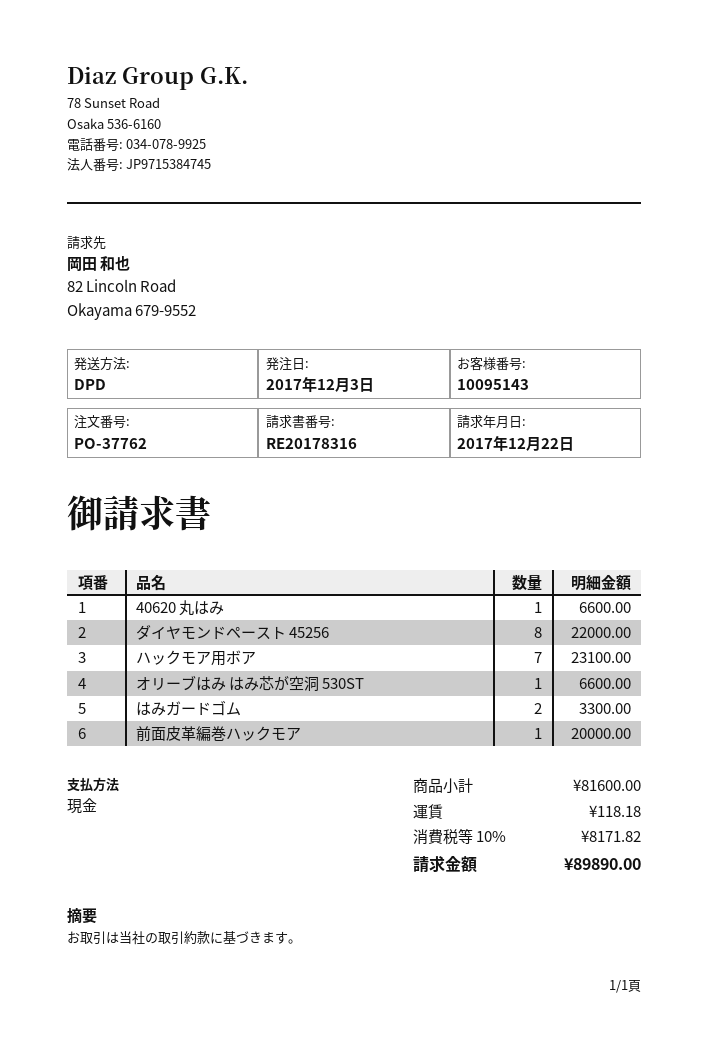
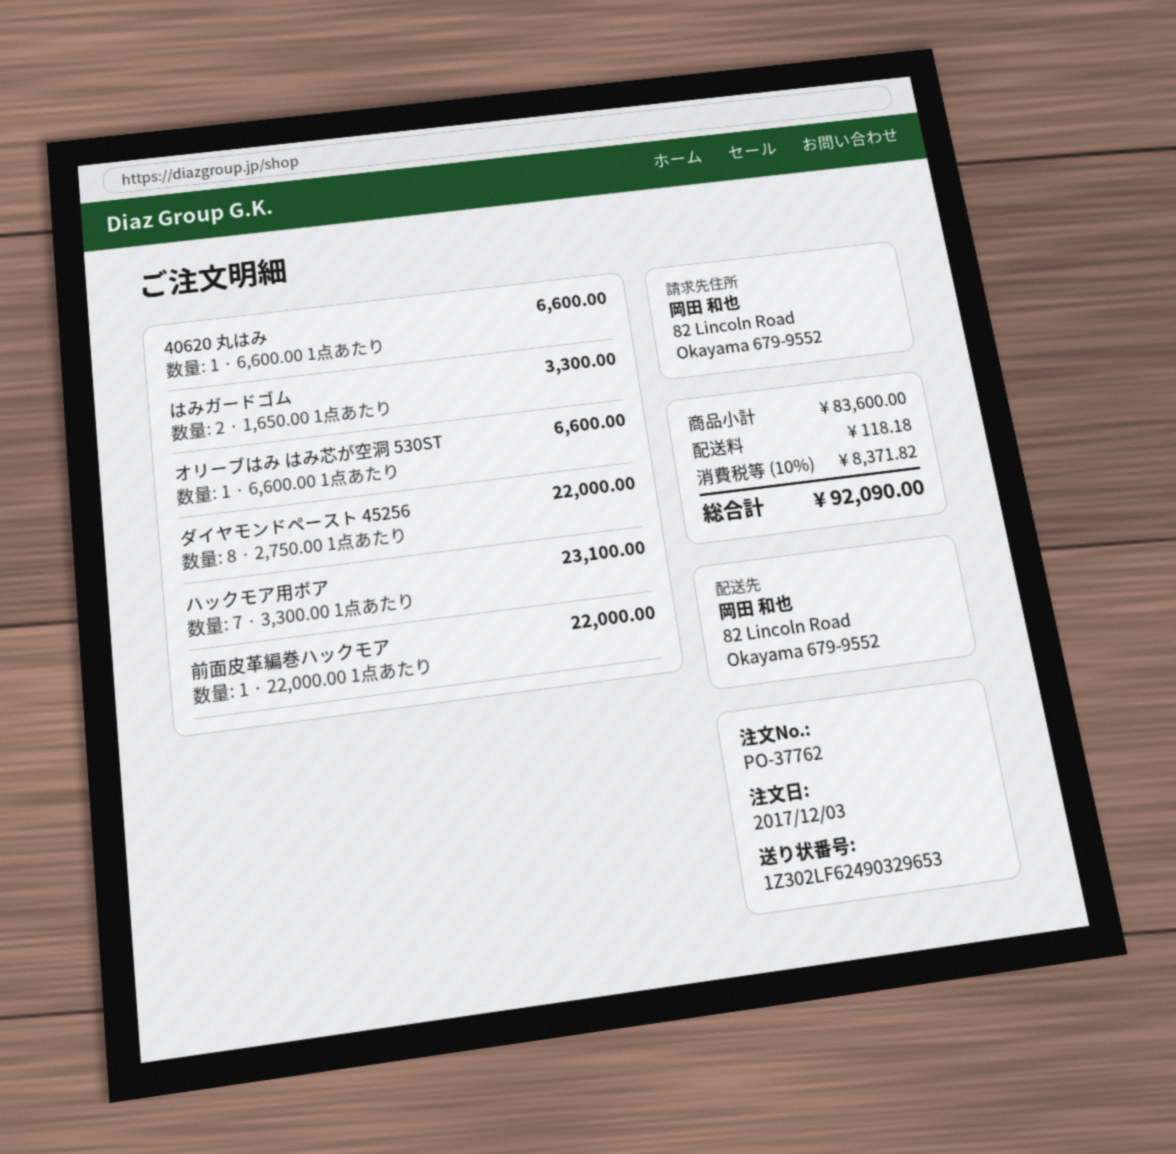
前面皮革編巻ハックモア: 1 for 20000.00 -> 1 for 22000.00
subtotal: 81600.00 -> 83600.00
tax: 10% = 8171.82 -> 10% = 8371.82
total: 89890.00 -> 92090.00

